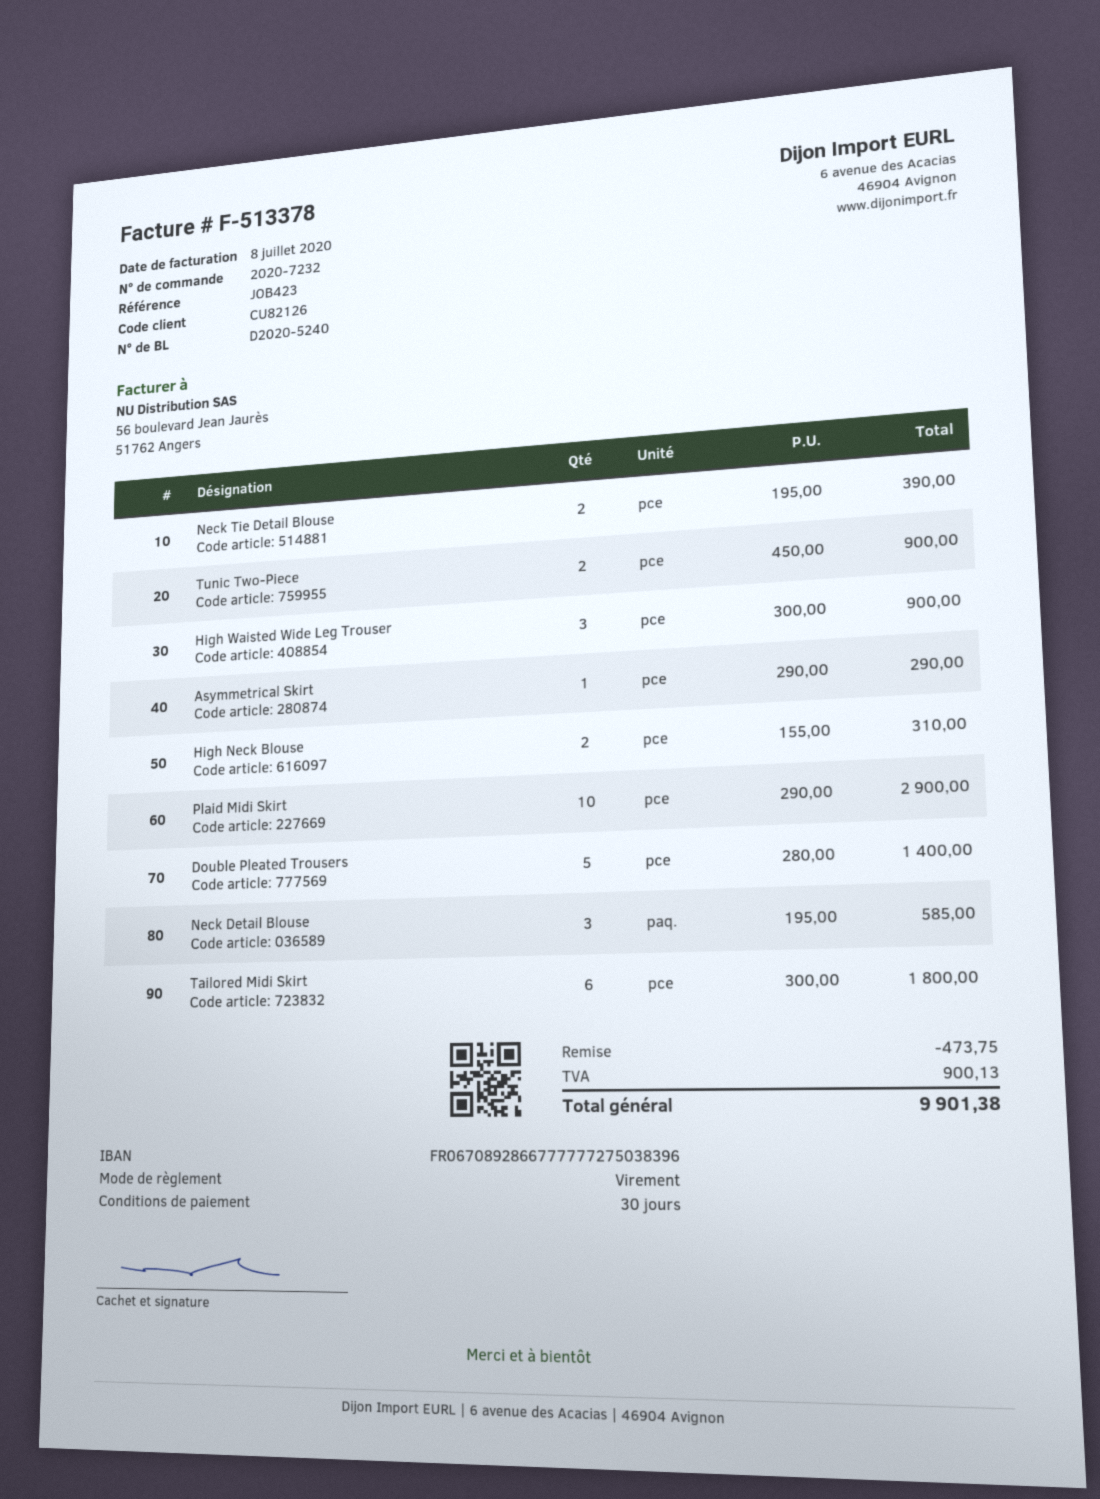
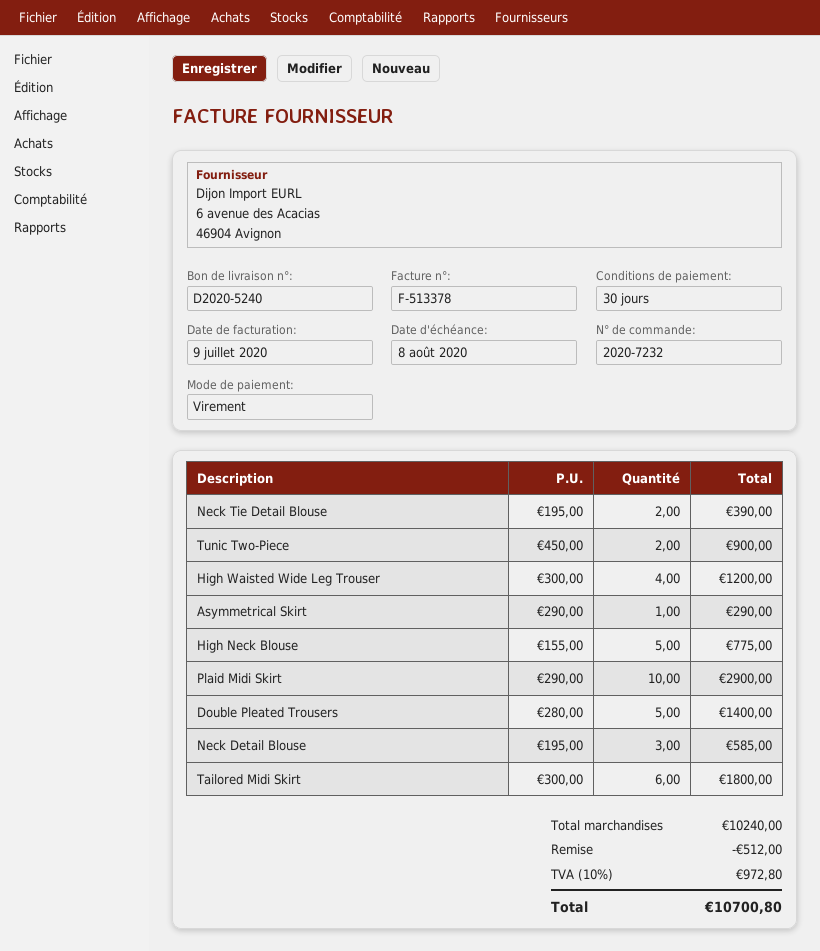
invoice date: 2020-07-08 -> 2020-07-09
High Waisted Wide Leg Trouser: 3 x 300.00 = 900.00 -> 4 x 300.00 = 1200.00
High Neck Blouse: 2 x 155.00 = 310.00 -> 5 x 155.00 = 775.00
discount: 473.75 -> 512.00
tax: 900.13 -> 972.80
total: 9901.38 -> 10700.80

